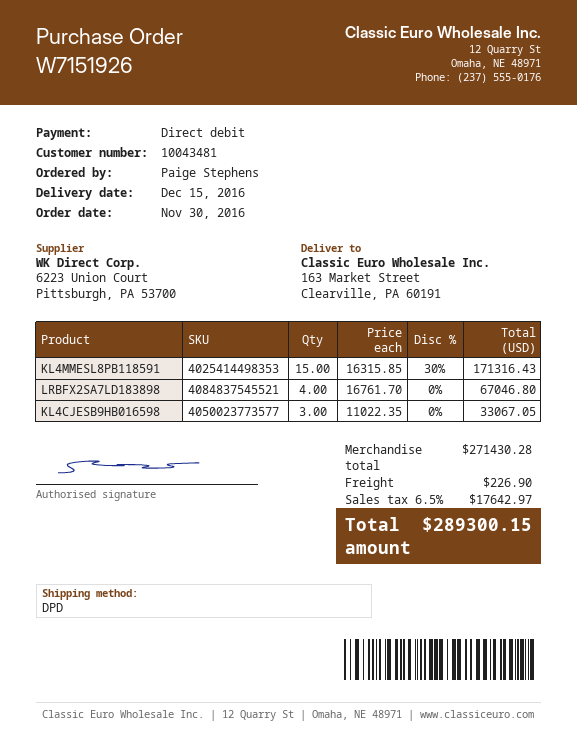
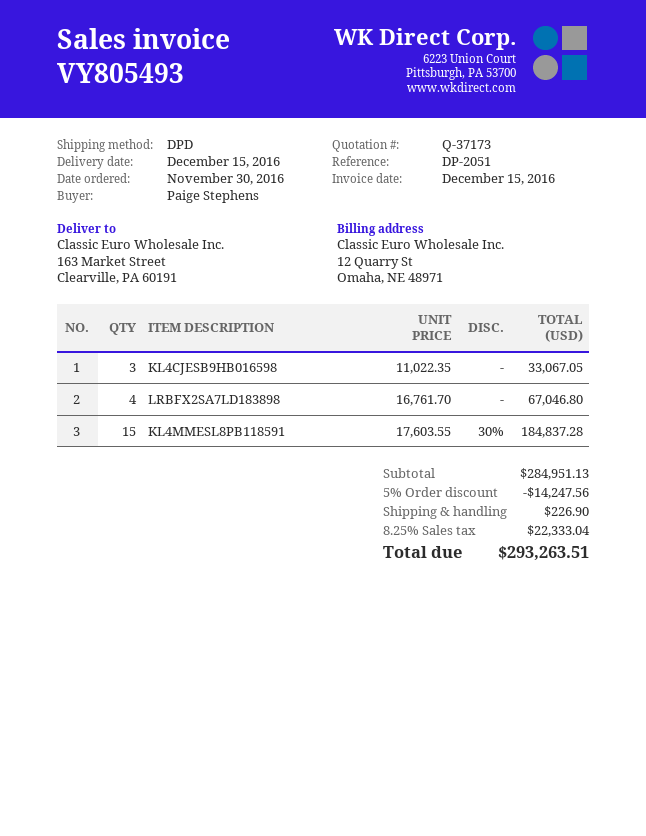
KL4MMESL8PB118591: 15 x 16315.85 - 30% = 171316.43 -> 15 x 17603.55 - 30% = 184837.28
subtotal: 271430.28 -> 284951.13
discount: none -> 5% = 14247.56
tax: 6.5% = 17642.97 -> 8.25% = 22333.04
total: 289300.15 -> 293263.51

